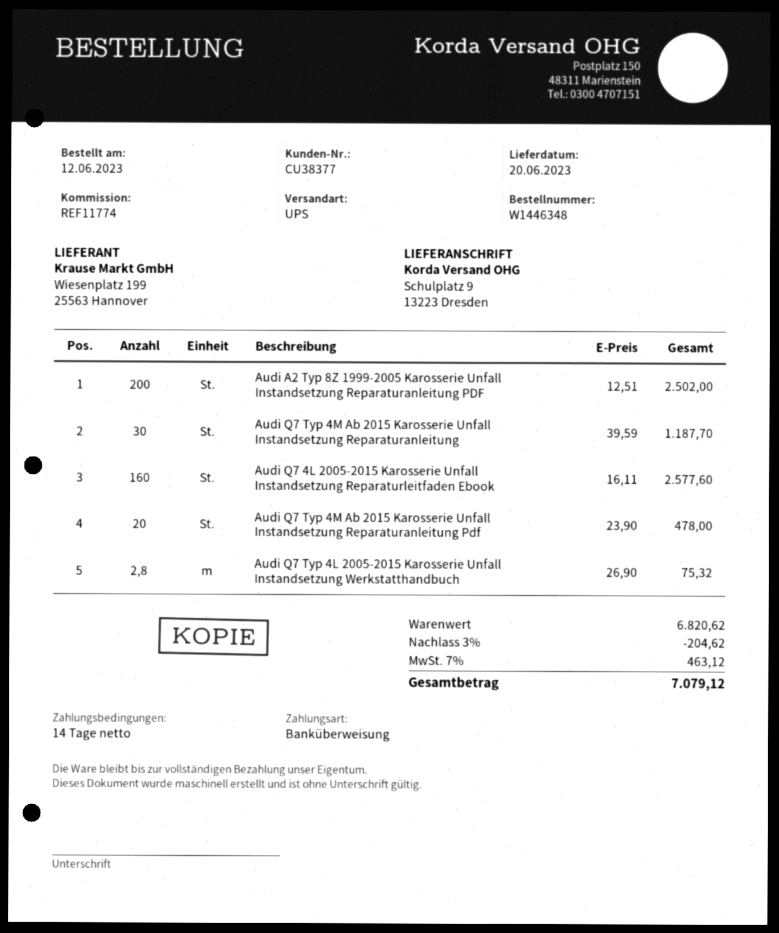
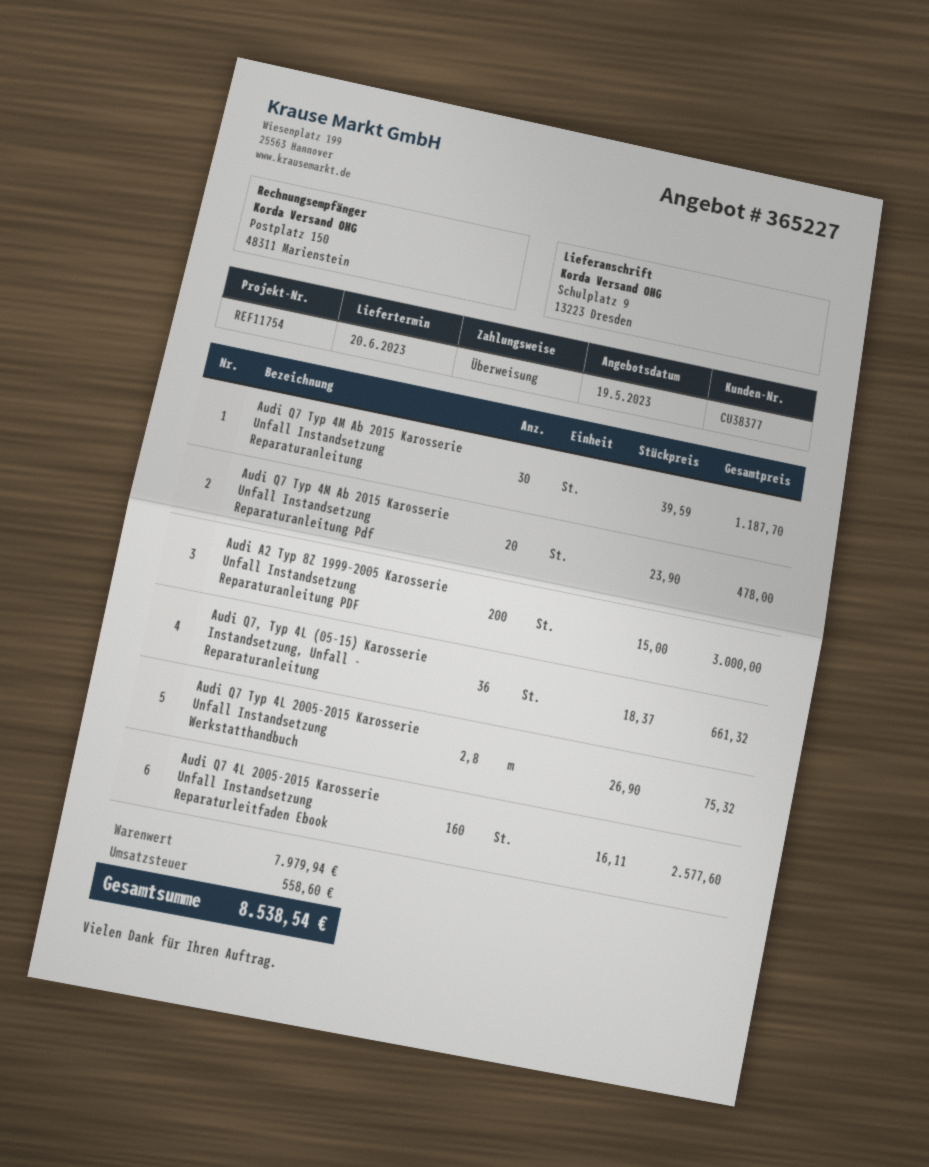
reference: REF11774 -> REF11754
Audi A2 Typ 8Z 1999-2005 Karosserie Unfall Instandsetzung Reparaturanleitung PDF: 200 x 12.51 = 2502.00 -> 200 x 15.00 = 3000.00
Audi Q7, Typ 4L (05-15) Karosserie Instandsetzung, Unfall - Reparaturanleitung: none -> 36 x 18.37 = 661.32
subtotal: 6820.62 -> 7979.94
discount: 3% = 204.62 -> none
tax: 463.12 -> 558.60
total: 7079.12 -> 8538.54

